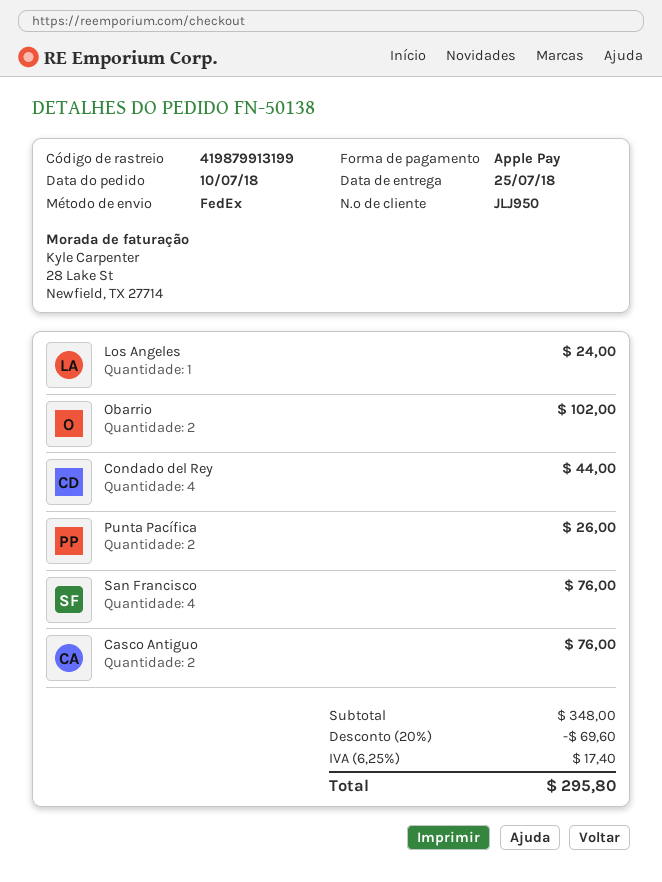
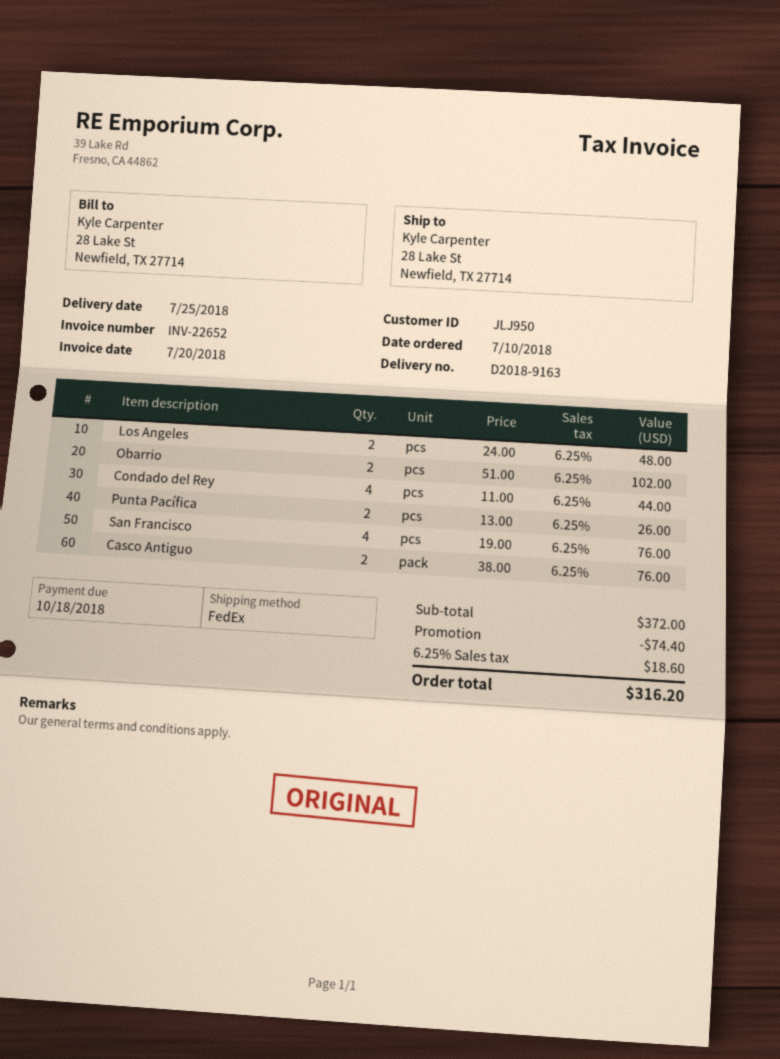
Los Angeles: 1 for 24.00 -> 2 for 48.00
subtotal: 348.00 -> 372.00
discount: 69.60 -> 74.40
tax: 6.25% = 17.40 -> 6.25% = 18.60
total: 295.80 -> 316.20

